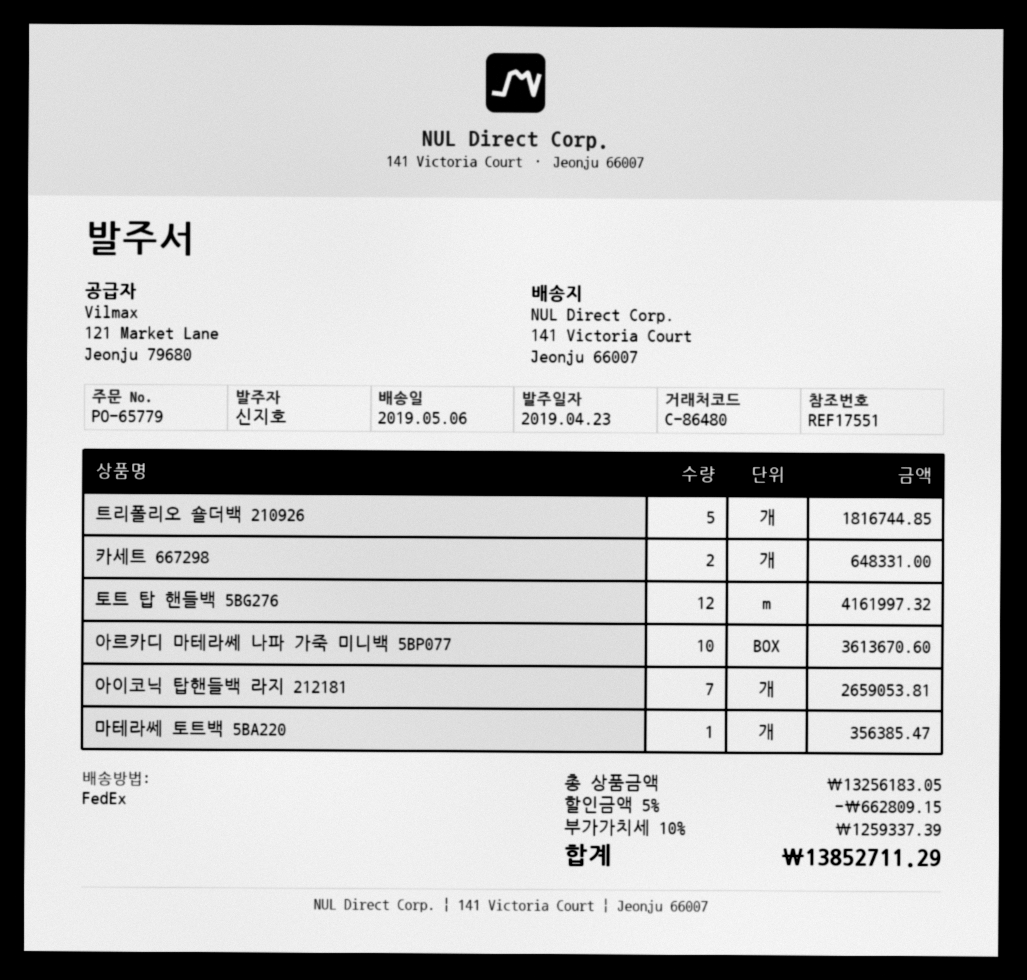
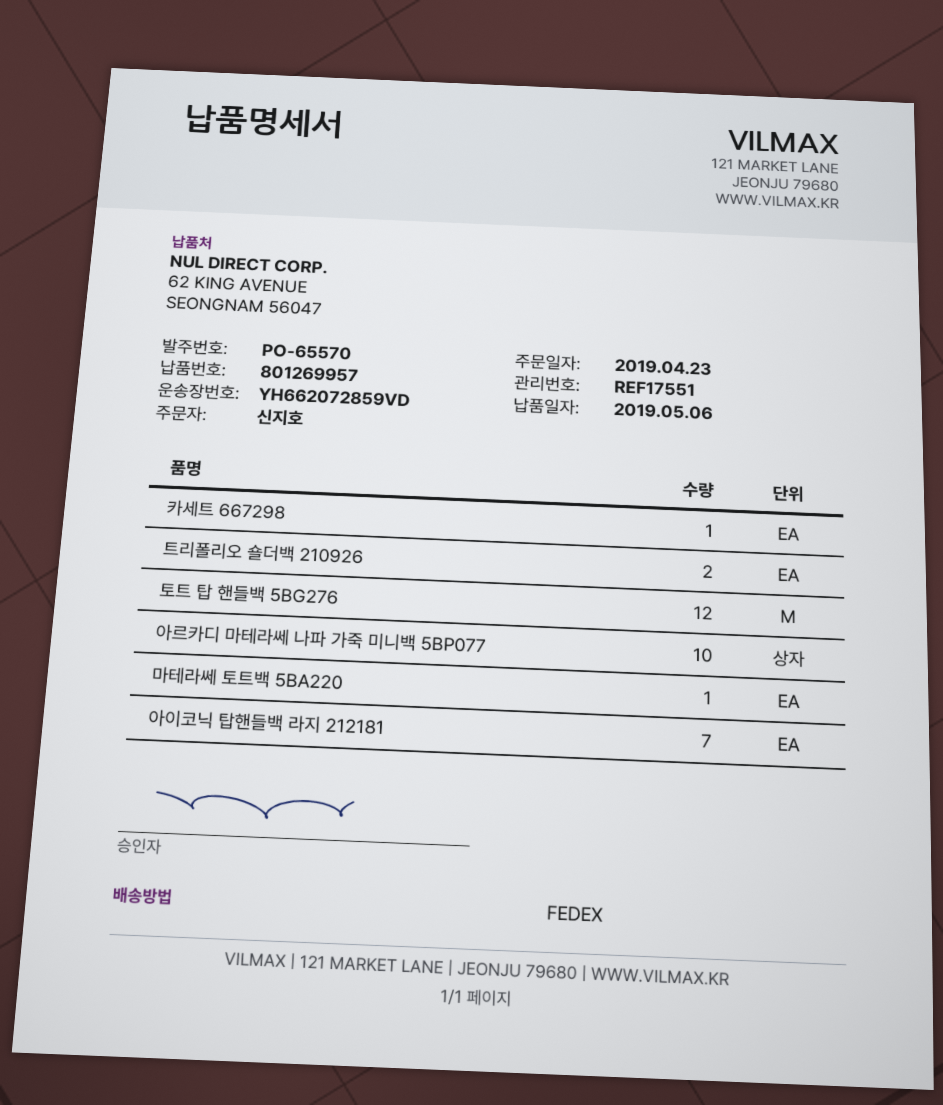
order number: PO-65779 -> PO-65570
ship to: 141 Victoria Court, Jeonju 66007 -> 62 KING AVENUE, SEONGNAM 56047
트리폴리오 숄더백 210926: 5 -> 2
카세트 667298: 2 -> 1

